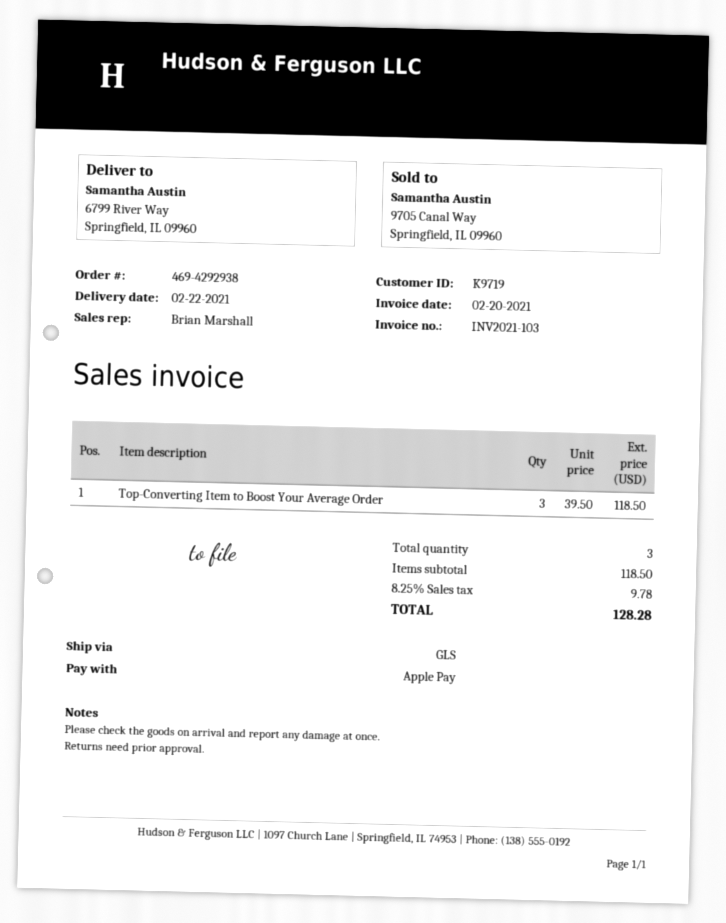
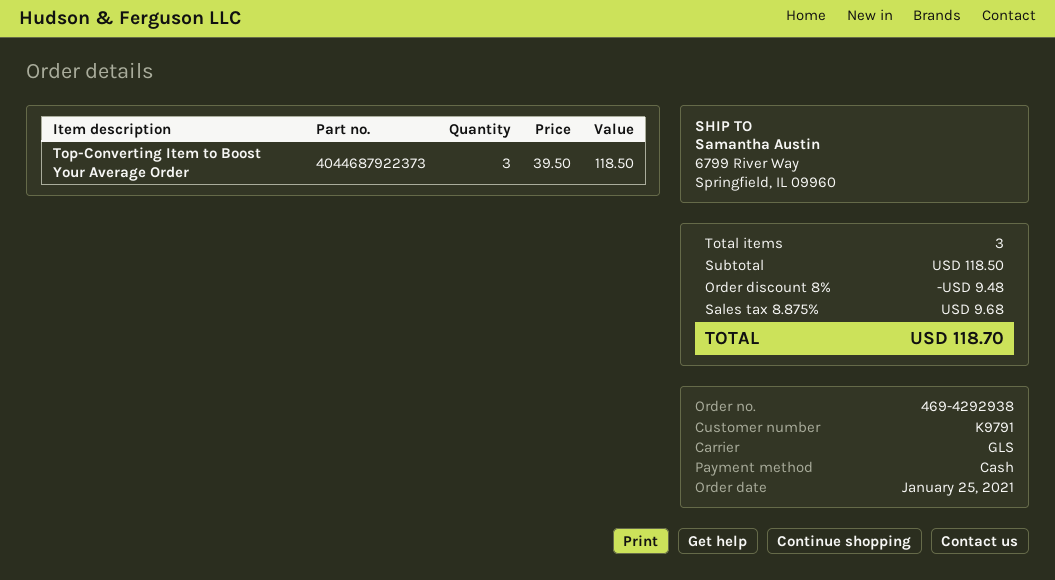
customer number: K9719 -> K9791
payment method: Apple Pay -> cash
discount: none -> 8% = 9.48
tax: 8.25% = 9.78 -> 8.875% = 9.68
total: 128.28 -> 118.70

